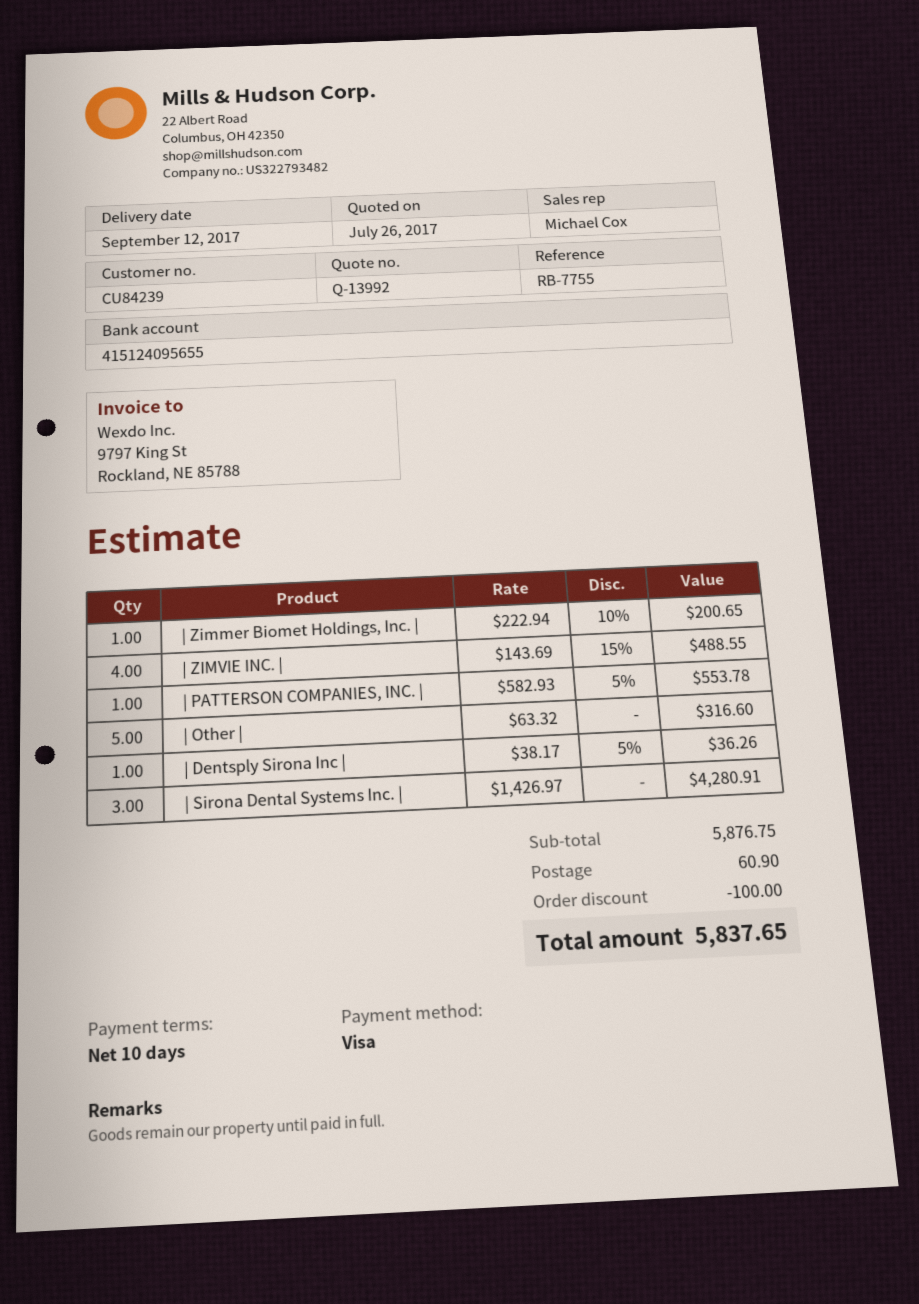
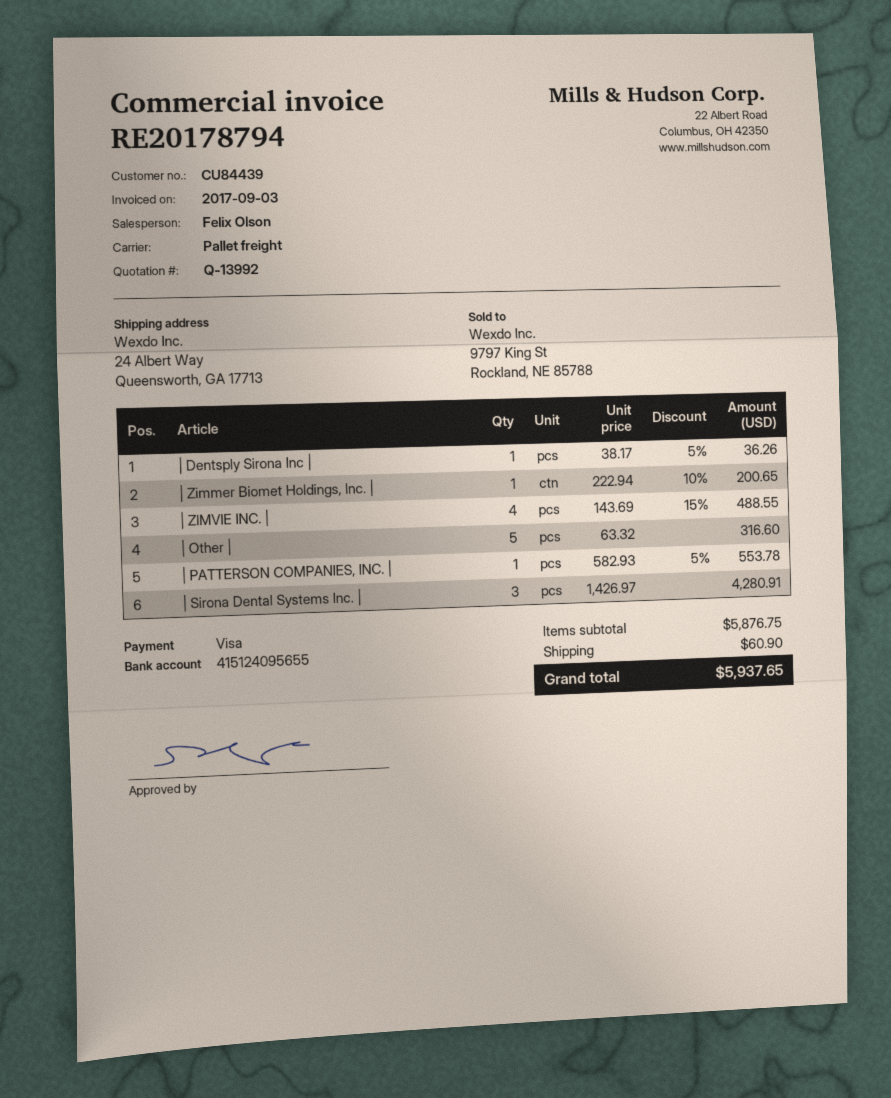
customer number: CU84239 -> CU84439
sales rep: Michael Cox -> Felix Olson
discount: 100.00 -> none
total: 5837.65 -> 5937.65

